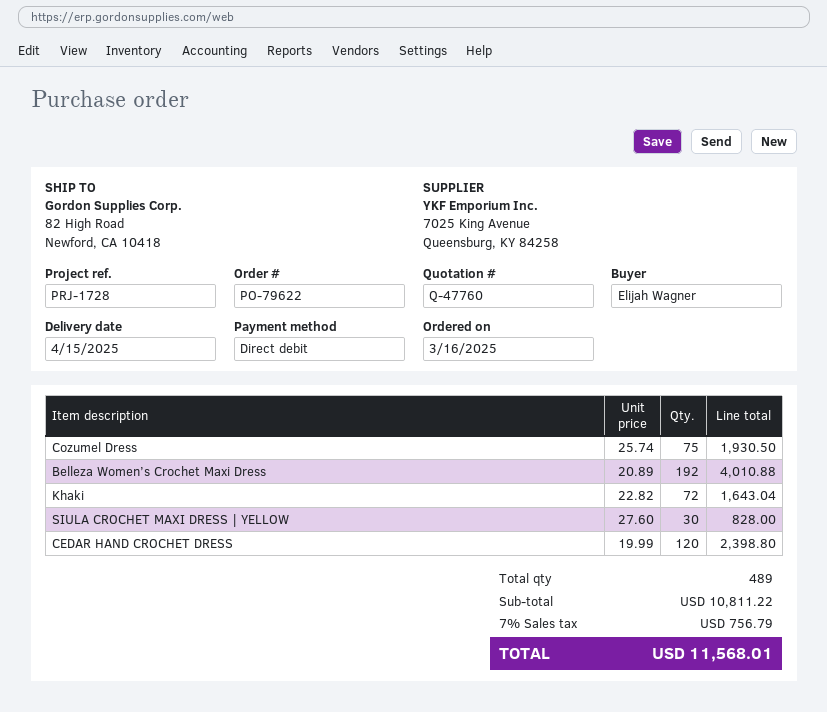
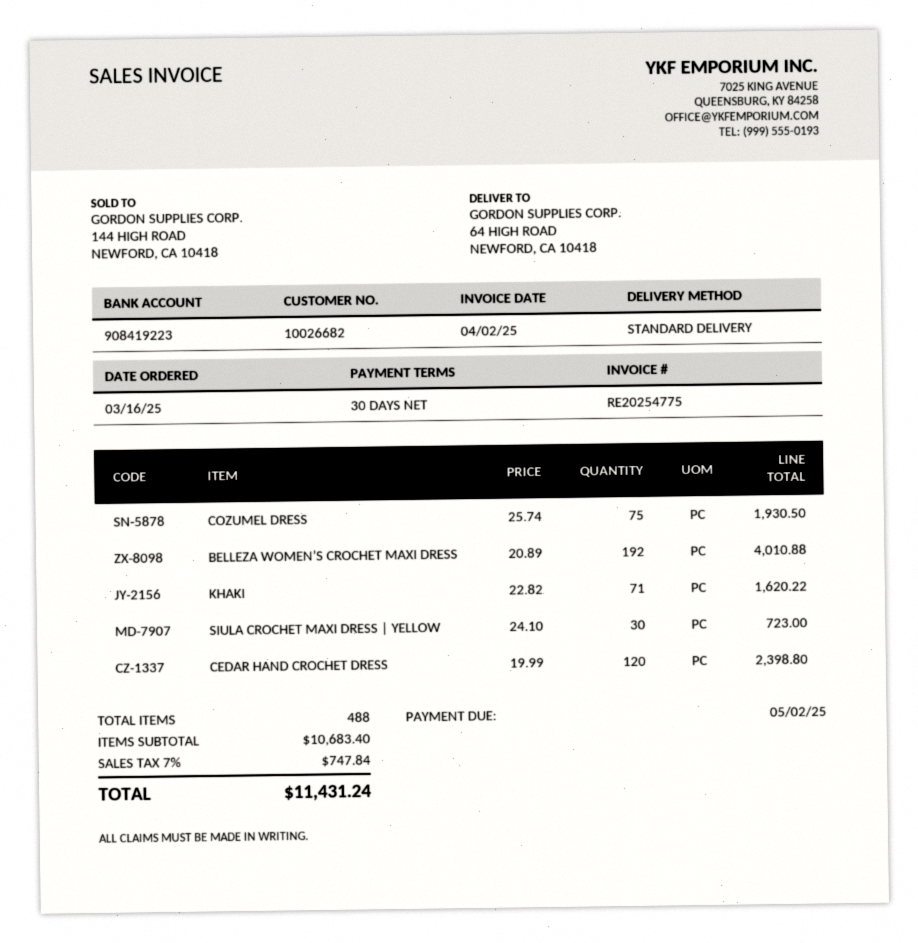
ship to: 82 High Road, Newford, CA 10418 -> 64 HIGH ROAD, NEWFORD, CA 10418
Khaki: 72 x 22.82 = 1643.04 -> 71 x 22.82 = 1620.22
SIULA CROCHET MAXI DRESS | YELLOW: 30 x 27.60 = 828.00 -> 30 x 24.10 = 723.00
total quantity: 489 -> 488
subtotal: 10811.22 -> 10683.40
tax: 7% = 756.79 -> 7% = 747.84
total: 11568.01 -> 11431.24

